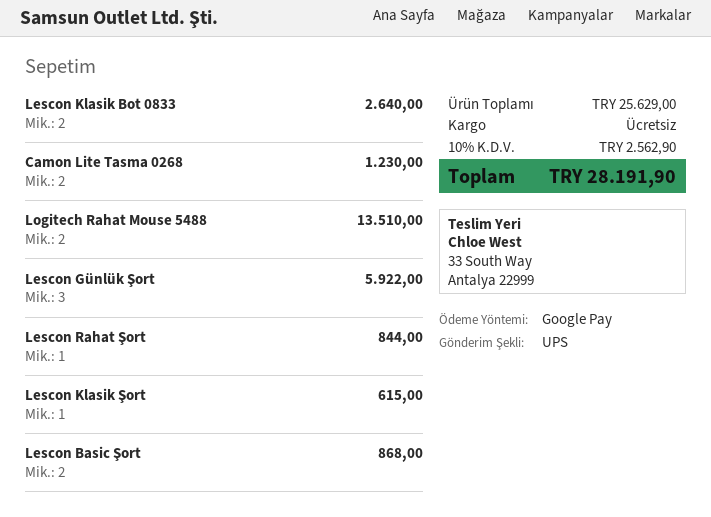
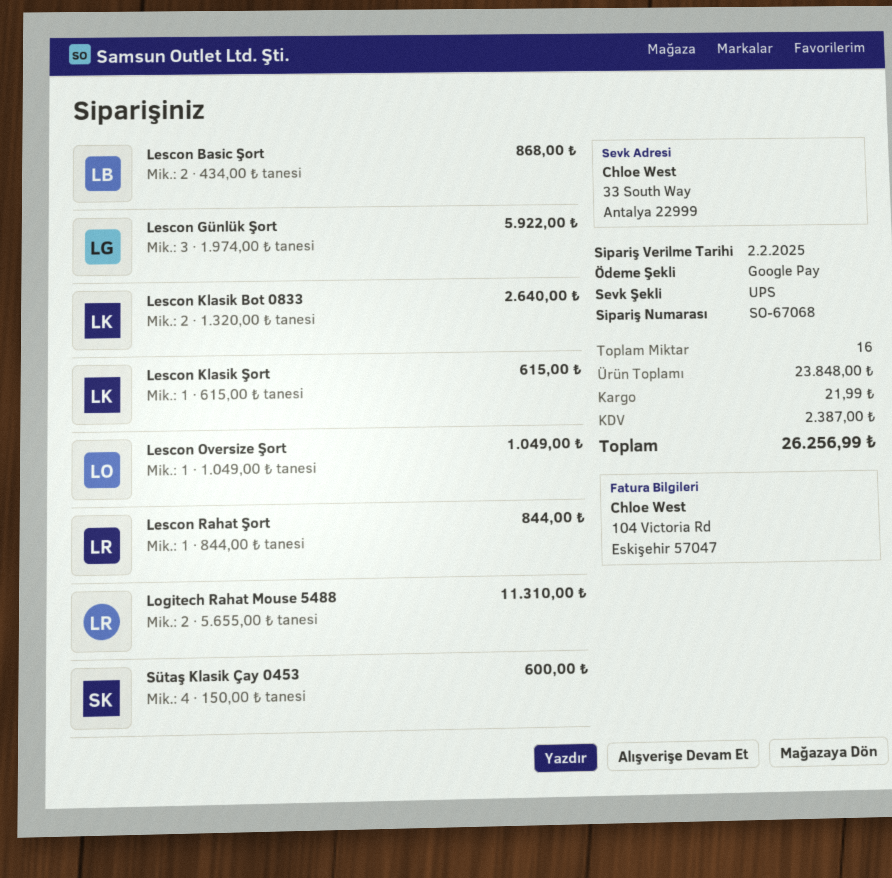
Camon Lite Tasma 0268: 2 for 1230.00 -> none
Logitech Rahat Mouse 5488: 2 for 13510.00 -> 2 for 11310.00
Lescon Oversize Şort: none -> 1 for 1049.00
Sütaş Klasik Çay 0453: none -> 4 for 600.00
subtotal: 25629.00 -> 23848.00
shipping: 0.00 -> 21.99
tax: 2562.90 -> 2387.00
total: 28191.90 -> 26256.99

